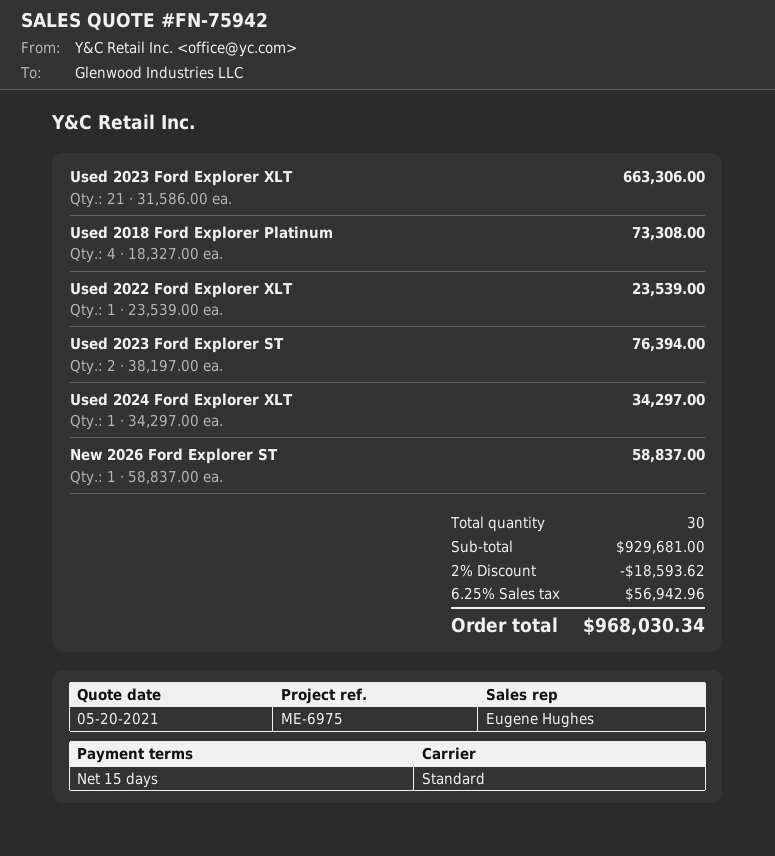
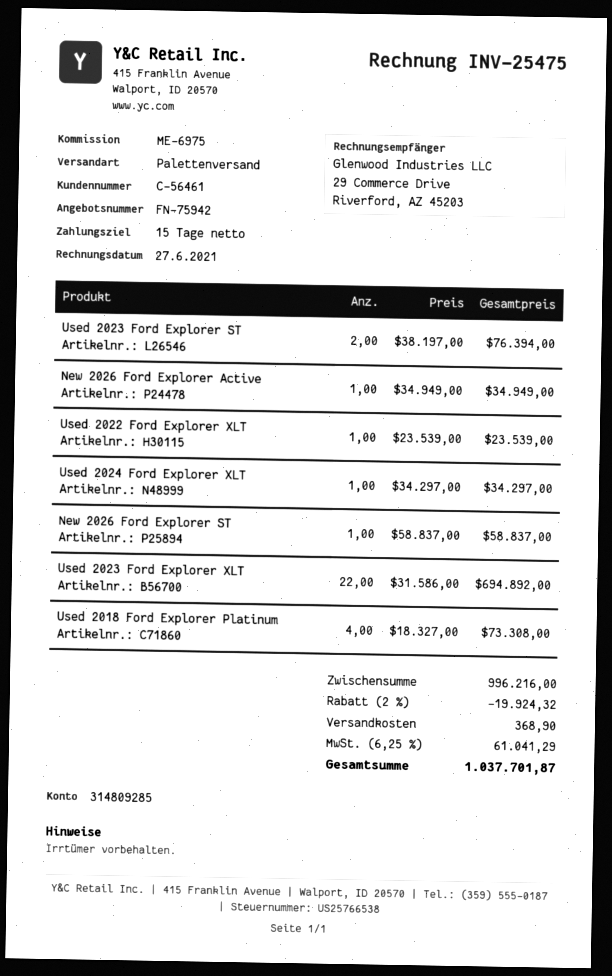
shipping method: standard -> pallet freight
Used 2023 Ford Explorer XLT: 21 x 31586.00 = 663306.00 -> 22 x 31586.00 = 694892.00
New 2026 Ford Explorer Active: none -> 1 x 34949.00 = 34949.00
subtotal: 929681.00 -> 996216.00
discount: 2% = 18593.62 -> 2% = 19924.32
shipping: none -> 368.90
tax: 6.25% = 56942.96 -> 6.25% = 61041.29
total: 968030.34 -> 1037701.87

